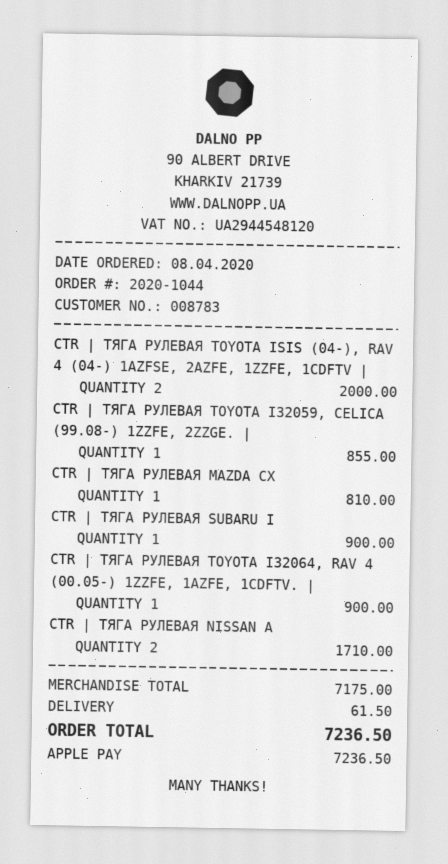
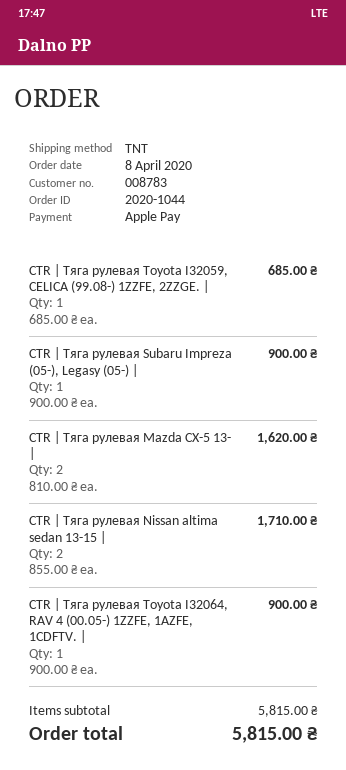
CTR | ТЯГА РУЛЕВАЯ TOYOTA ISIS (04-), RAV 4 (04-) 1AZFSE, 2AZFE, 1ZZFE, 1CDFTV |: 2 for 2000.00 -> none
CTR | ТЯГА РУЛЕВАЯ TOYOTA I32059, CELICA (99.08-) 1ZZFE, 2ZZGE. |: 1 for 855.00 -> 1 for 685.00
CTR | ТЯГА РУЛЕВАЯ MAZDA CX: 1 for 810.00 -> 2 for 1620.00
subtotal: 7175.00 -> 5815.00
shipping: 61.50 -> none
total: 7236.50 -> 5815.00

